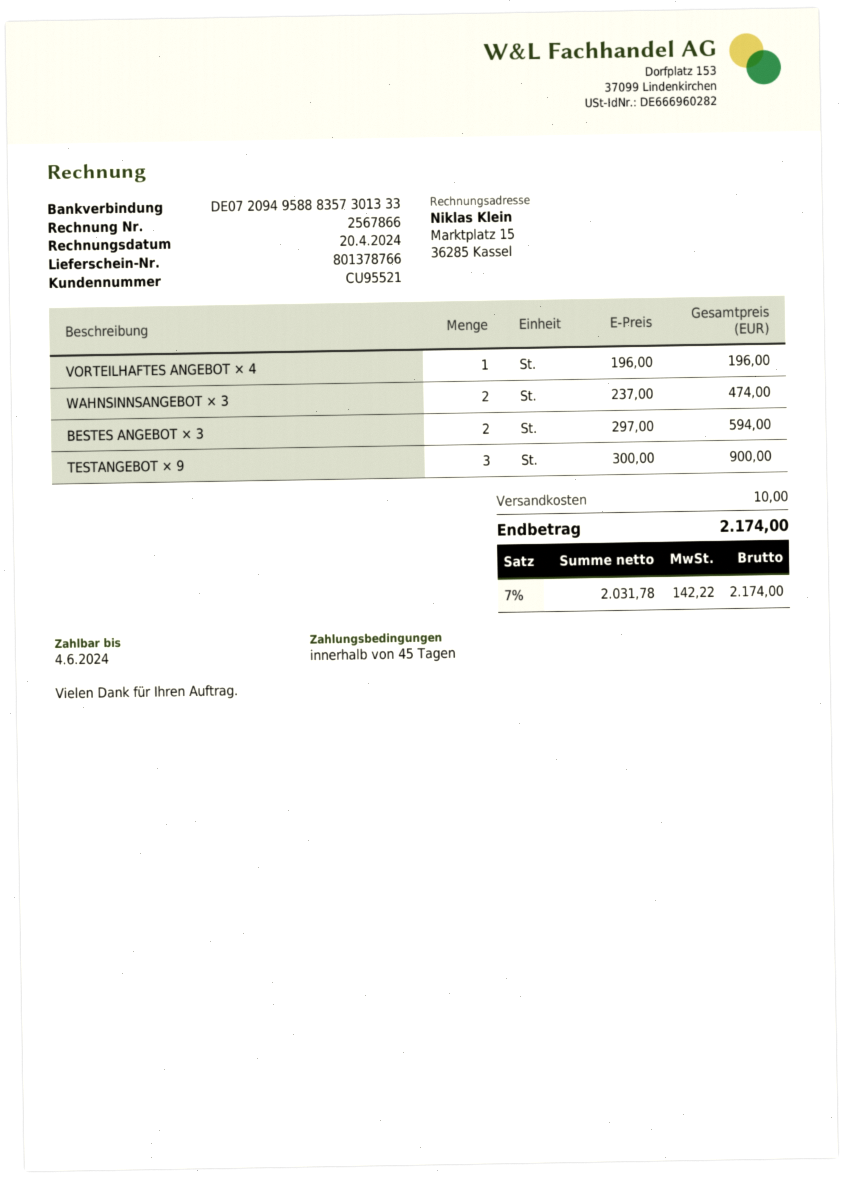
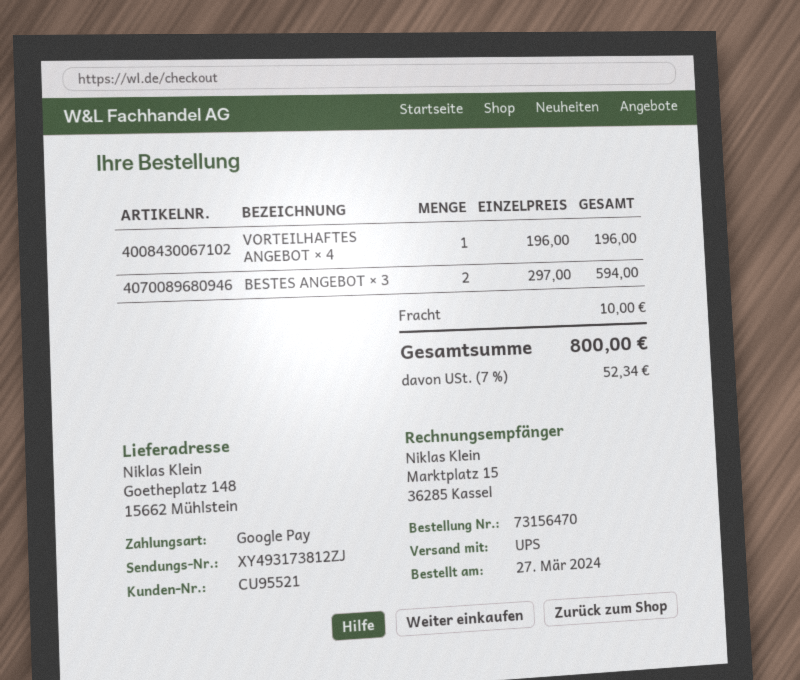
WAHNSINNSANGEBOT × 3: 2 x 237.00 = 474.00 -> none
TESTANGEBOT × 9: 3 x 300.00 = 900.00 -> none
tax: 7% = 142.22 -> 7% = 52.34
total: 2174.00 -> 800.00

